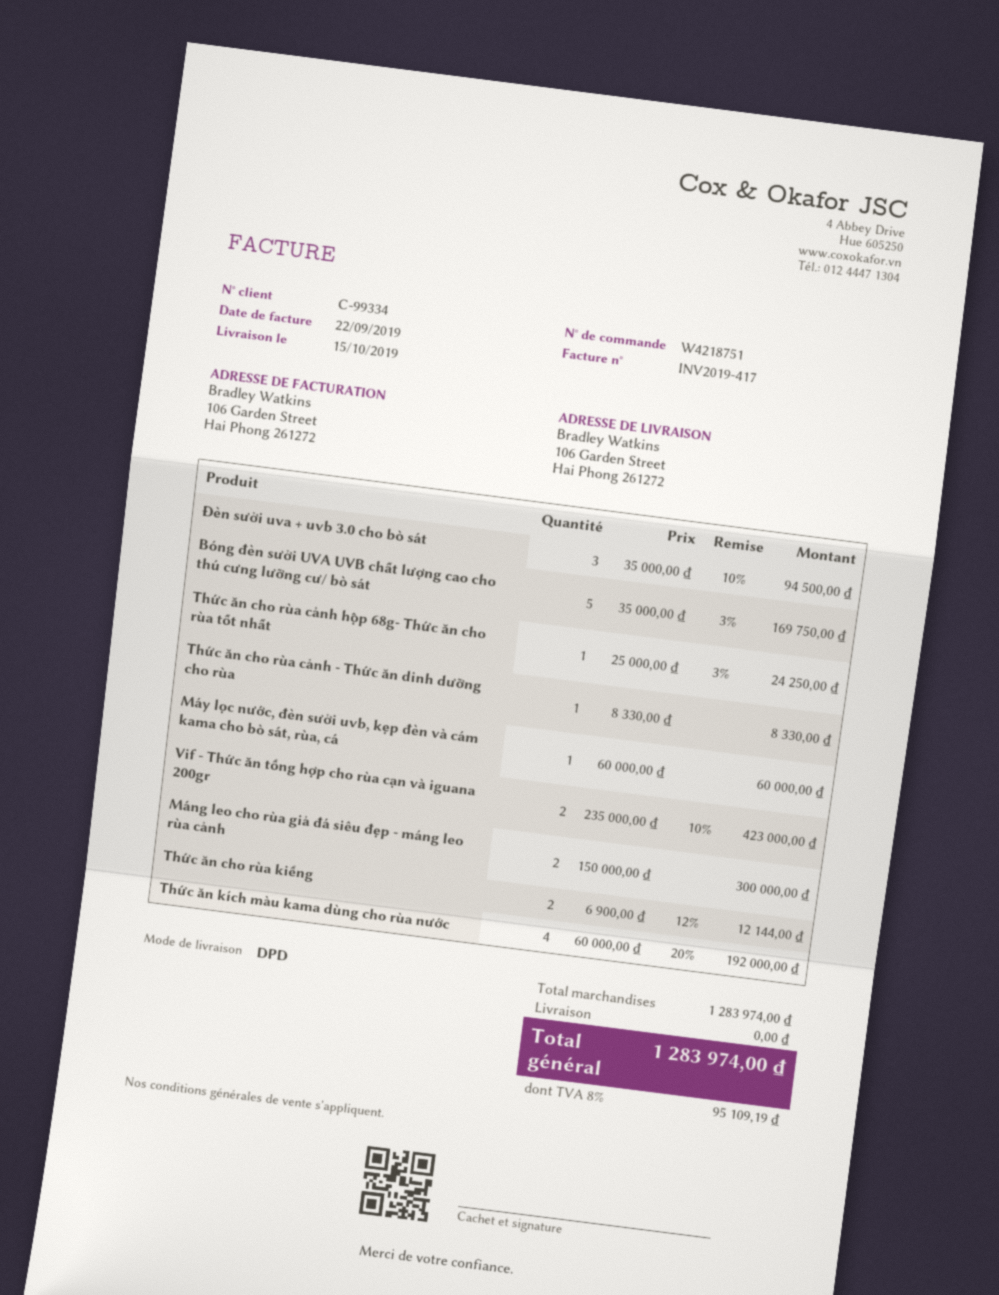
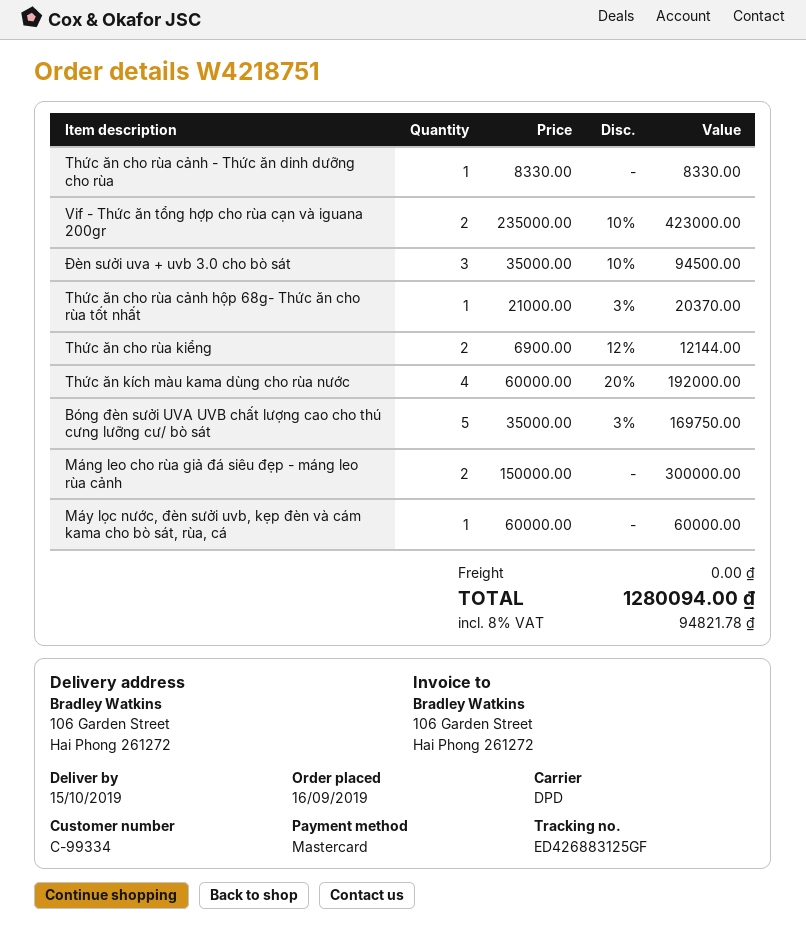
Thức ăn cho rùa cảnh hộp 68g- Thức ăn cho rùa tốt nhất: 1 x 25000.00 - 3% = 24250.00 -> 1 x 21000.00 - 3% = 20370.00
tax: 8% = 95109.19 -> 8% = 94821.78
total: 1283974.00 -> 1280094.00

